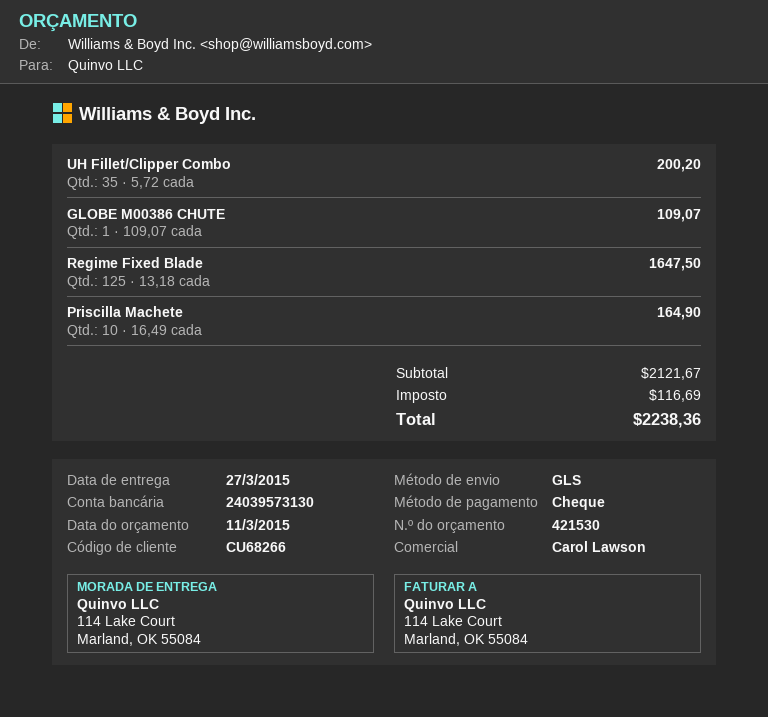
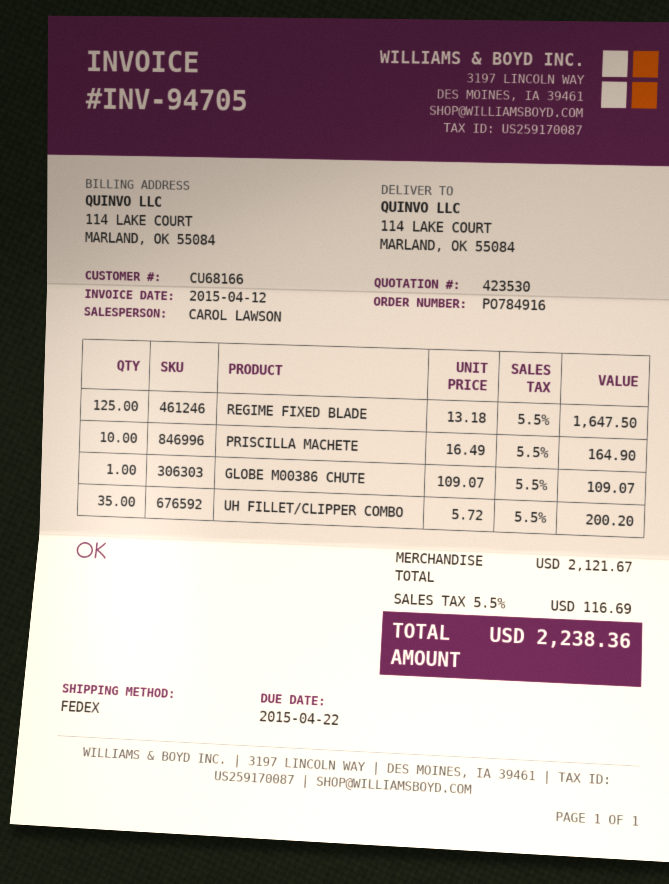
quote number: 421530 -> 423530
customer number: CU68266 -> CU68166
shipping method: GLS -> FedEx

